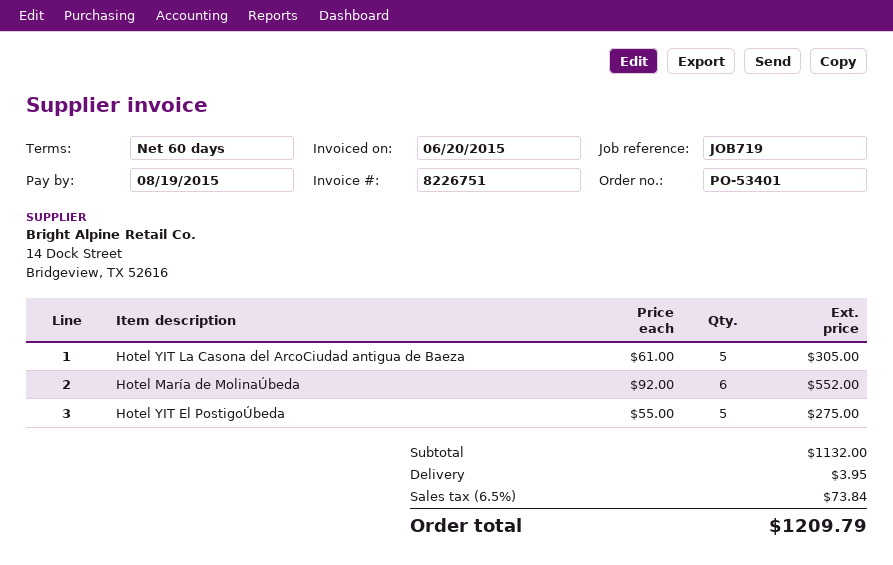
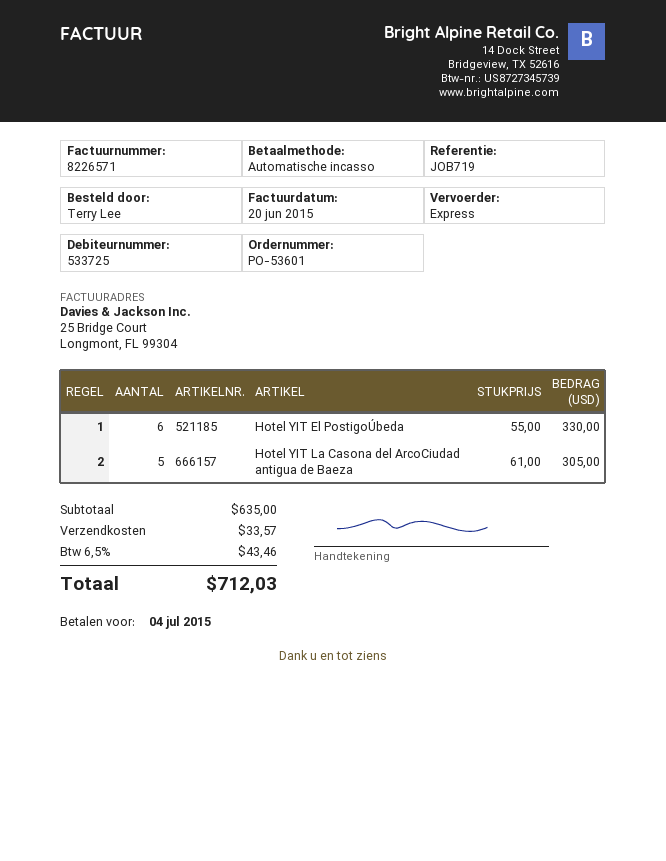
order number: PO-53401 -> PO-53601
invoice number: 8226751 -> 8226571
due date: 2015-08-19 -> 2015-07-04
Hotel María de MolinaÚbeda: 6 x 92.00 = 552.00 -> none
Hotel YIT El PostigoÚbeda: 5 x 55.00 = 275.00 -> 6 x 55.00 = 330.00
subtotal: 1132.00 -> 635.00
shipping: 3.95 -> 33.57
tax: 6.5% = 73.84 -> 6.5% = 43.46
total: 1209.79 -> 712.03

